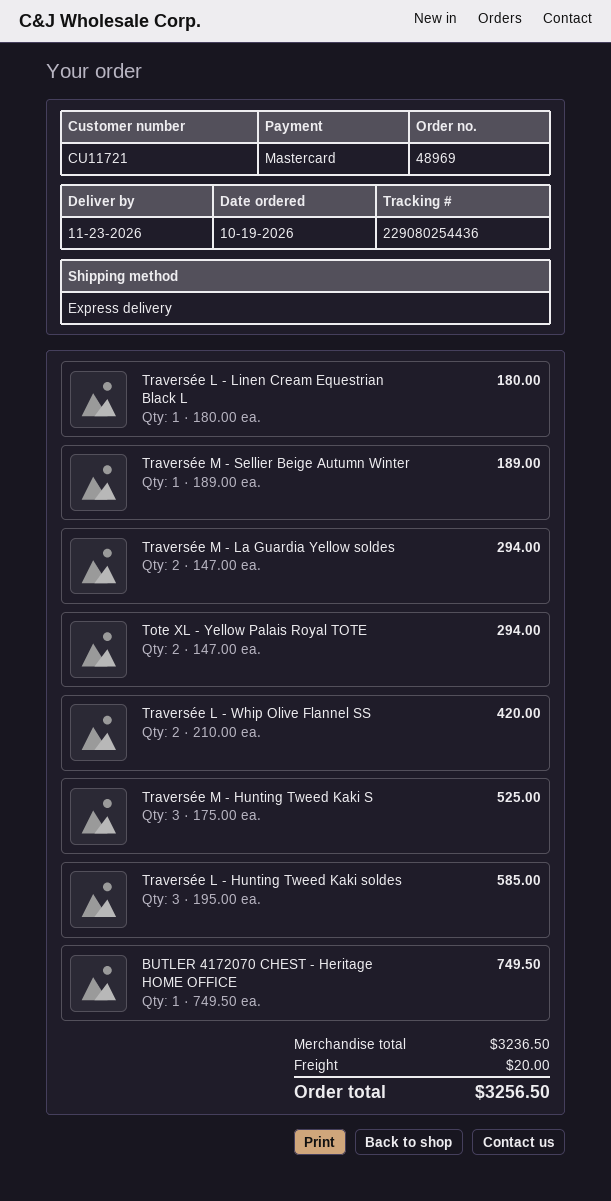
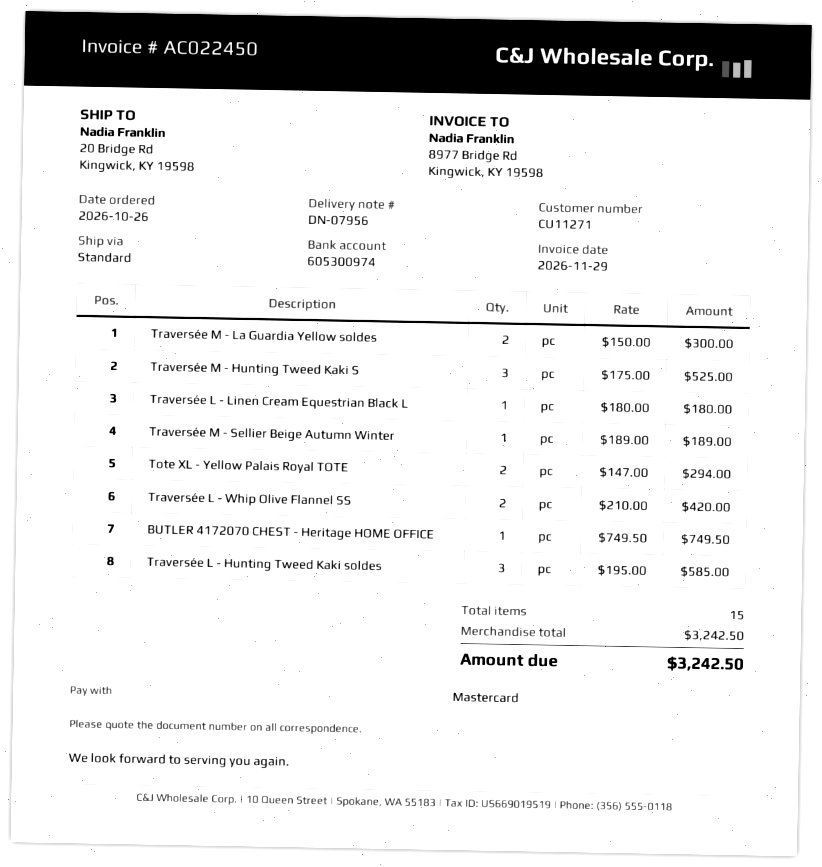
order date: 2026-10-19 -> 2026-10-26
customer number: CU11721 -> CU11271
shipping method: express -> standard
Traversée M - La Guardia Yellow soldes: 2 x 147.00 = 294.00 -> 2 x 150.00 = 300.00
subtotal: 3236.50 -> 3242.50
shipping: 20.00 -> none
total: 3256.50 -> 3242.50

